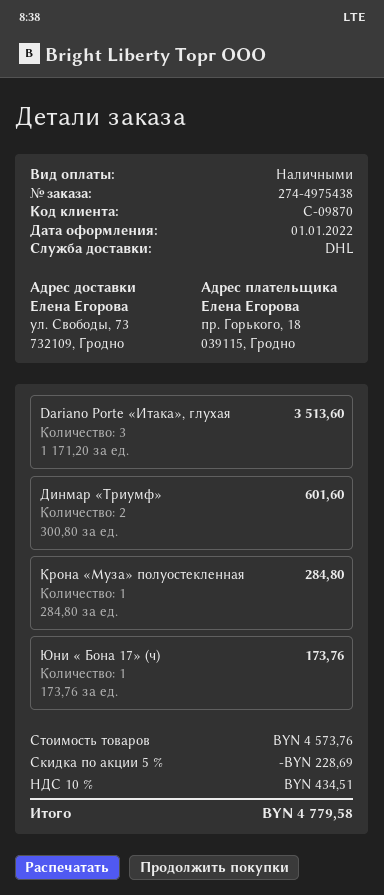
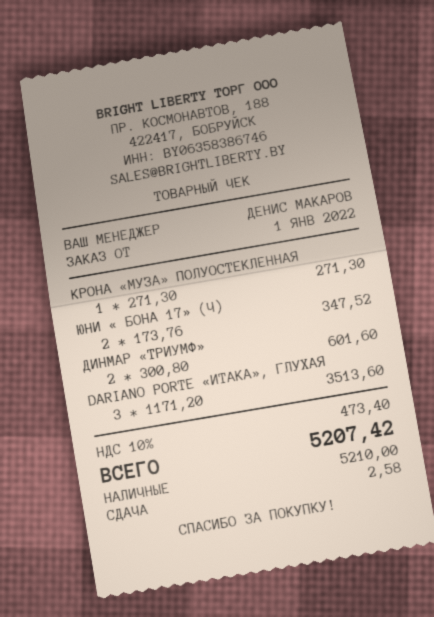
Крона «Муза» полуостекленная: 1 x 284.80 = 284.80 -> 1 x 271.30 = 271.30
Юни « Бона 17» (ч): 1 x 173.76 = 173.76 -> 2 x 173.76 = 347.52
discount: 5% = 228.69 -> none
tax: 10% = 434.51 -> 10% = 473.40
total: 4779.58 -> 5207.42

